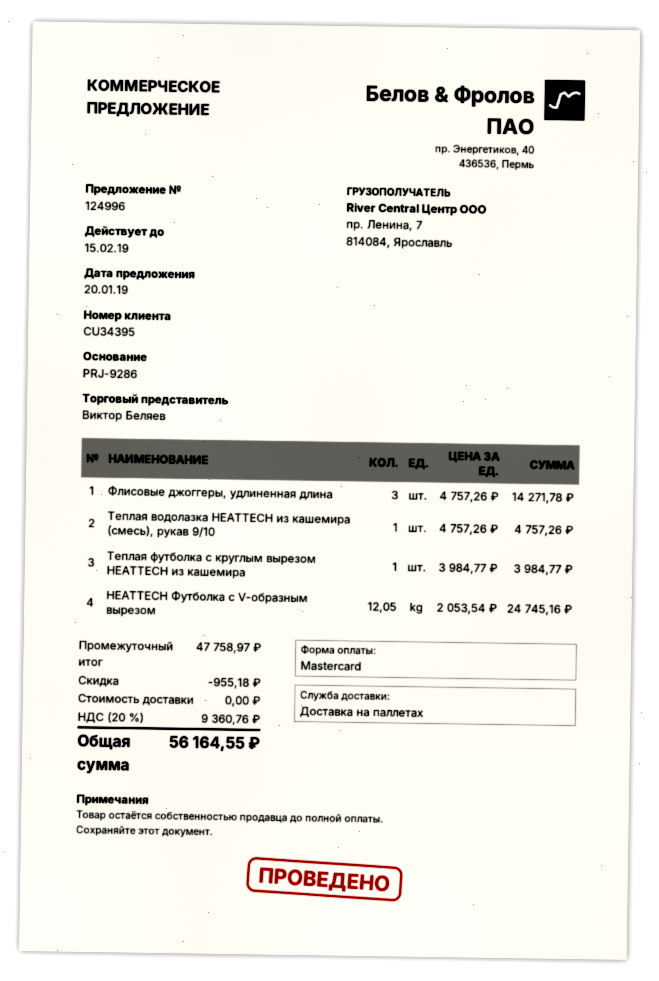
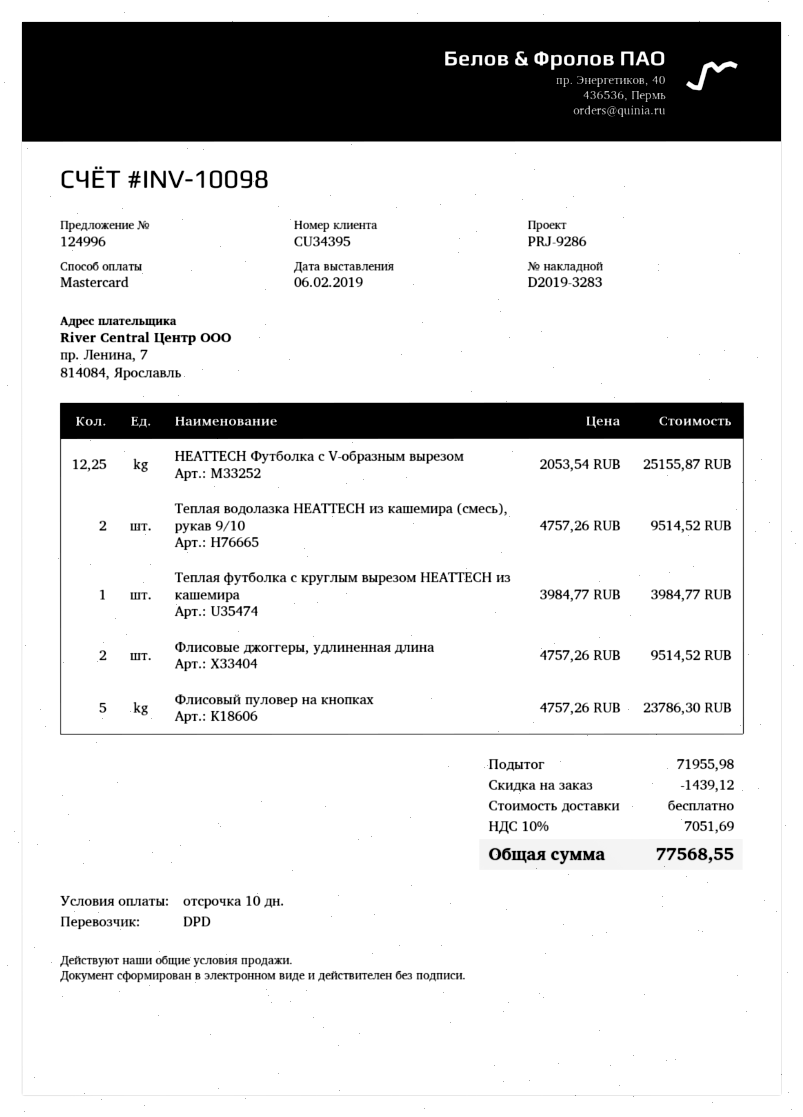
shipping method: pallet freight -> DPD
Флисовые джоггеры, удлиненная длина: 3 x 4757.26 = 14271.78 -> 2 x 4757.26 = 9514.52
Теплая водолазка HEATTECH из кашемира (смесь), рукав 9/10: 1 x 4757.26 = 4757.26 -> 2 x 4757.26 = 9514.52
HEATTECH Футболка с V-образным вырезом: 12.05 x 2053.54 = 24745.16 -> 12.25 x 2053.54 = 25155.87
Флисовый пуловер на кнопках: none -> 5 x 4757.26 = 23786.30
subtotal: 47758.97 -> 71955.98
discount: 955.18 -> 1439.12
tax: 20% = 9360.76 -> 10% = 7051.69
total: 56164.55 -> 77568.55

